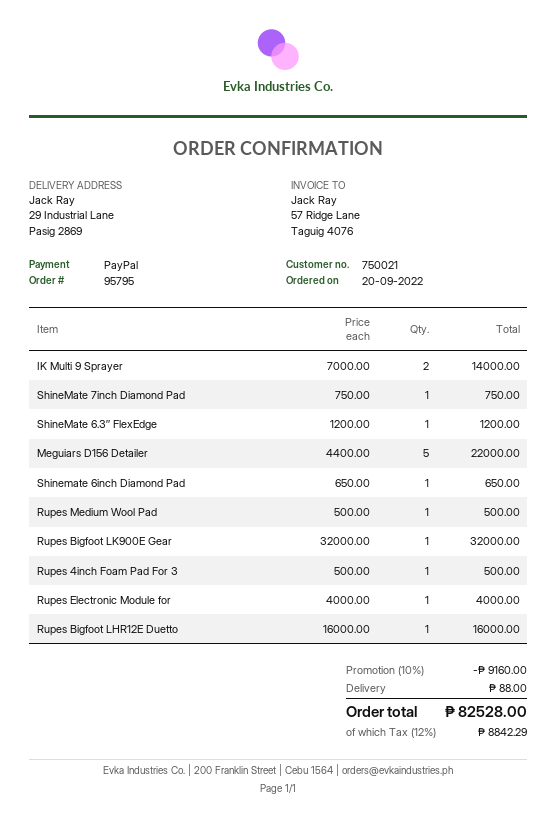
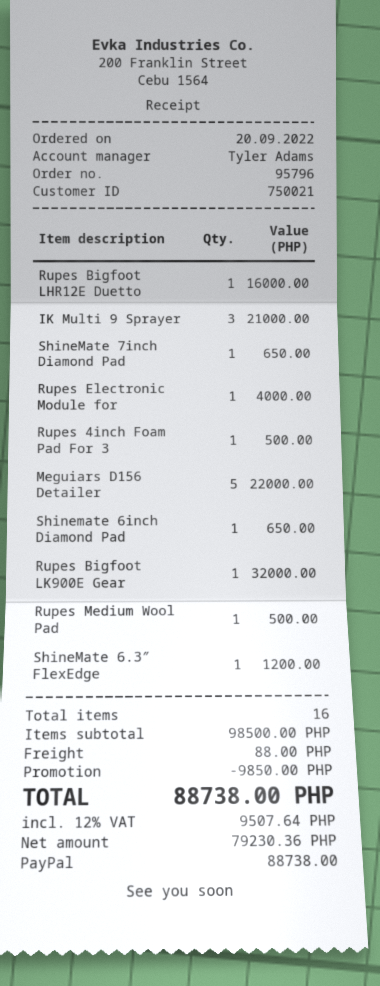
order number: 95795 -> 95796
IK Multi 9 Sprayer: 2 for 14000.00 -> 3 for 21000.00
ShineMate 7inch Diamond Pad: 1 for 750.00 -> 1 for 650.00
discount: 9160.00 -> 9850.00
tax: 12% = 8842.29 -> 12% = 9507.64
total: 82528.00 -> 88738.00

